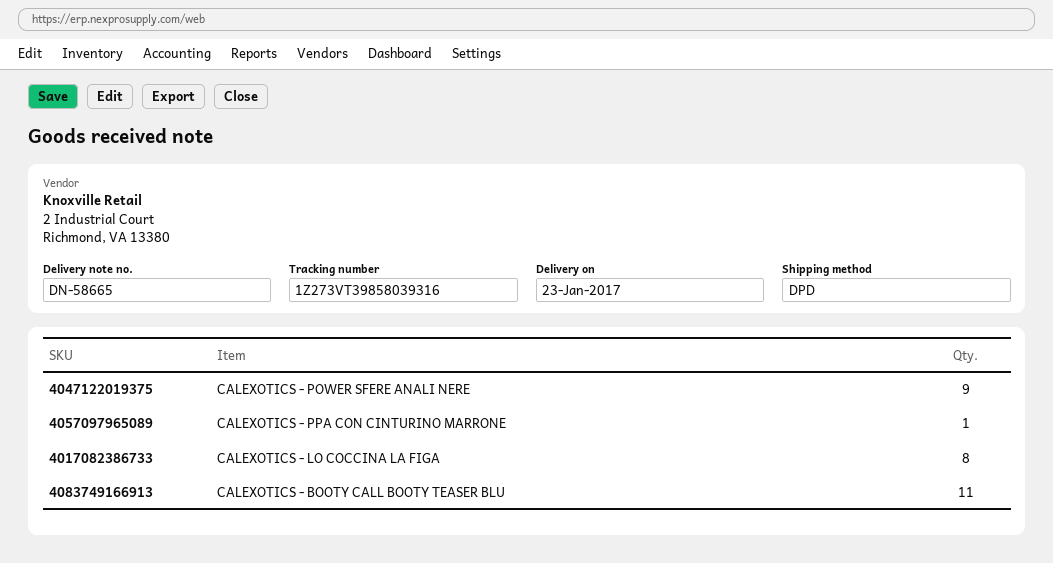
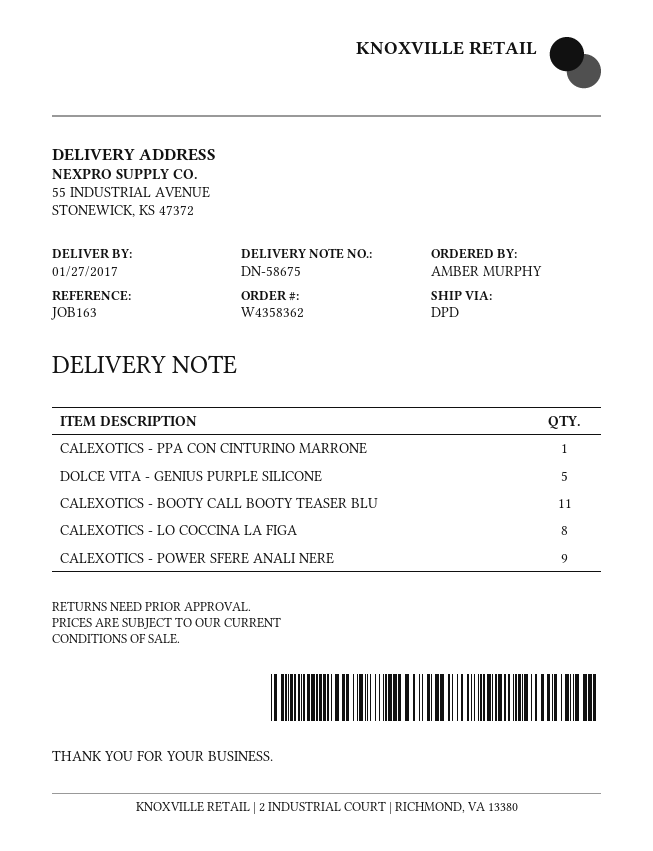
delivery note number: DN-58665 -> DN-58675
delivery date: 2017-01-23 -> 2017-01-27
DOLCE VITA - GENIUS PURPLE SILICONE: none -> 5

